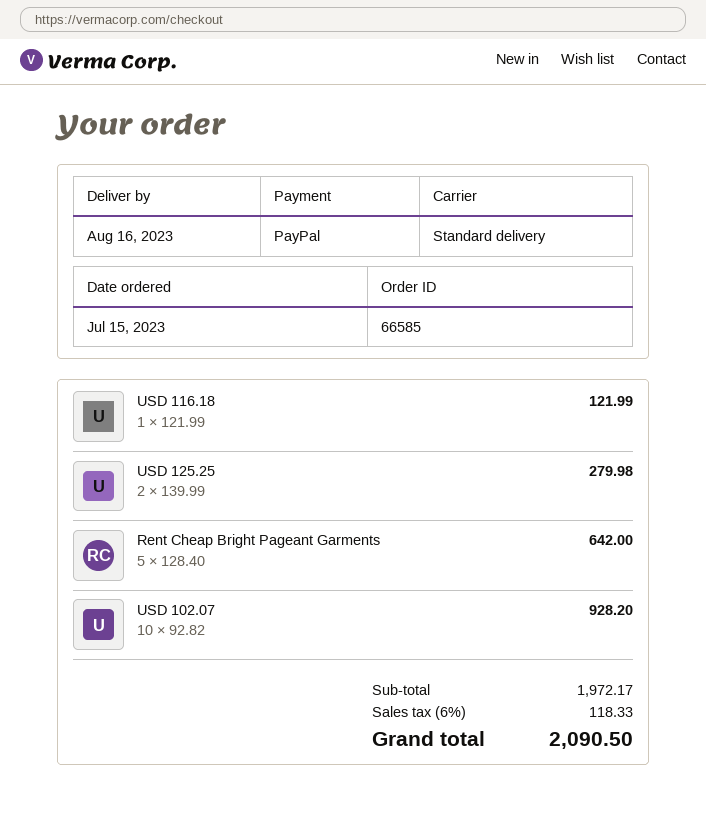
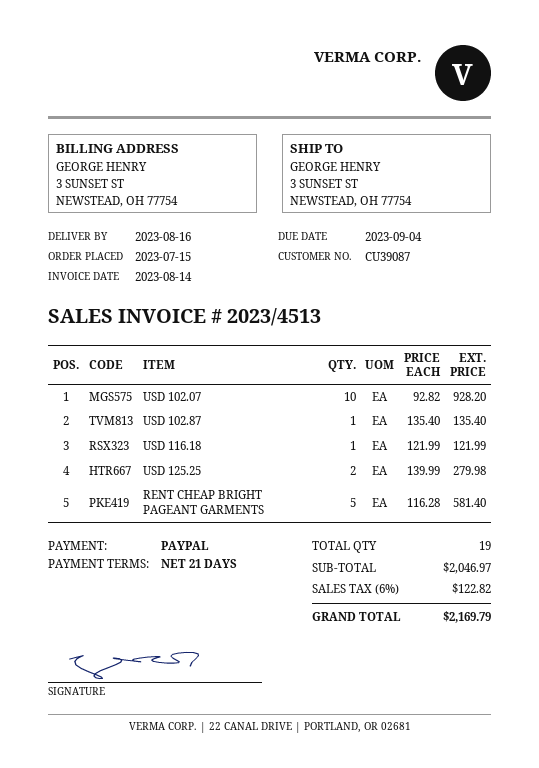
Rent Cheap Bright Pageant Garments: 5 x 128.40 = 642.00 -> 5 x 116.28 = 581.40
USD 102.87: none -> 1 x 135.40 = 135.40
subtotal: 1972.17 -> 2046.97
tax: 6% = 118.33 -> 6% = 122.82
total: 2090.50 -> 2169.79

